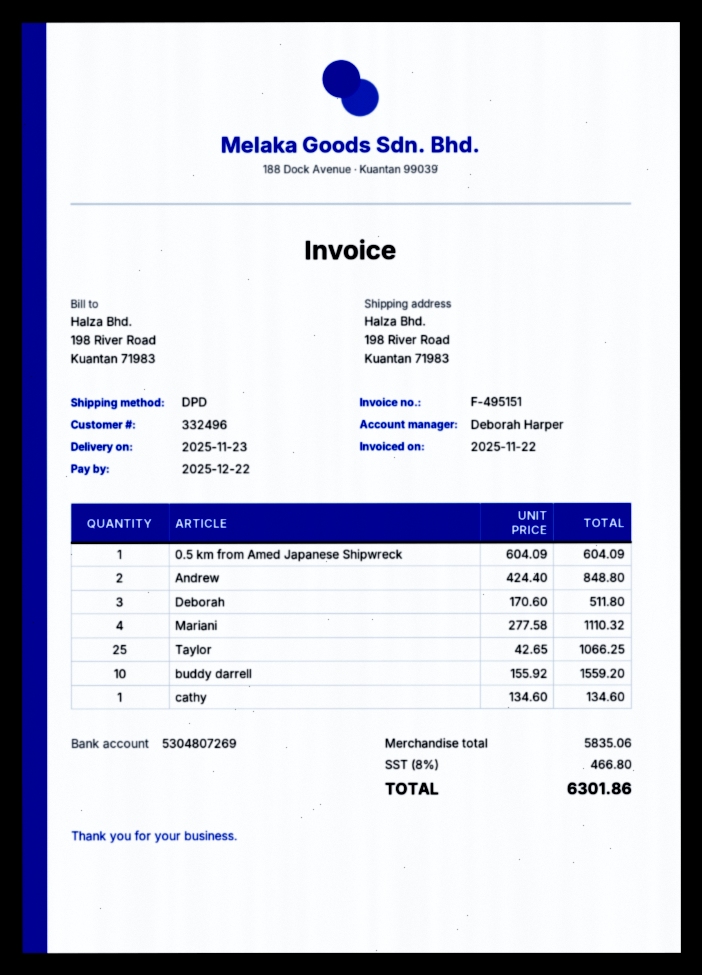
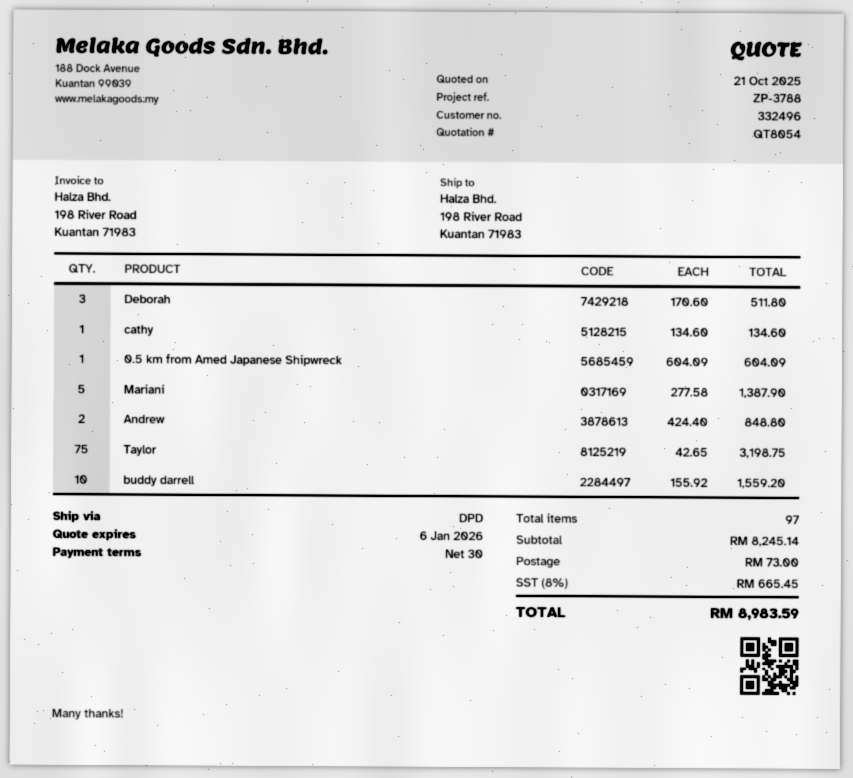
Mariani: 4 x 277.58 = 1110.32 -> 5 x 277.58 = 1387.90
Taylor: 25 x 42.65 = 1066.25 -> 75 x 42.65 = 3198.75
subtotal: 5835.06 -> 8245.14
shipping: none -> 73.00
tax: 8% = 466.80 -> 8% = 665.45
total: 6301.86 -> 8983.59

